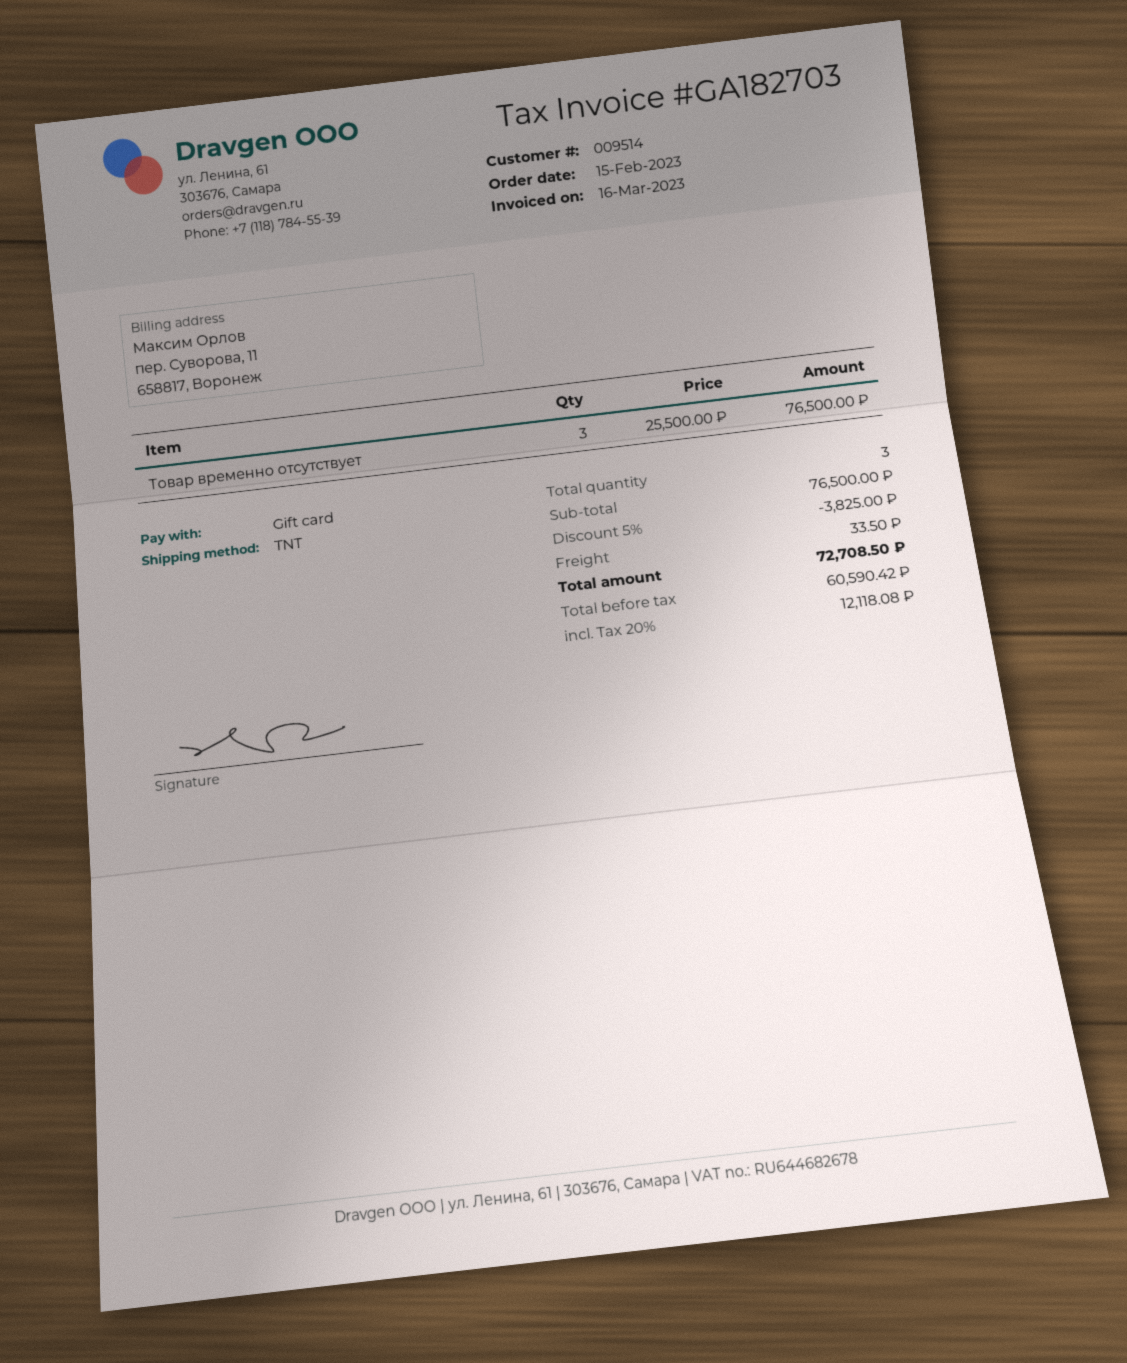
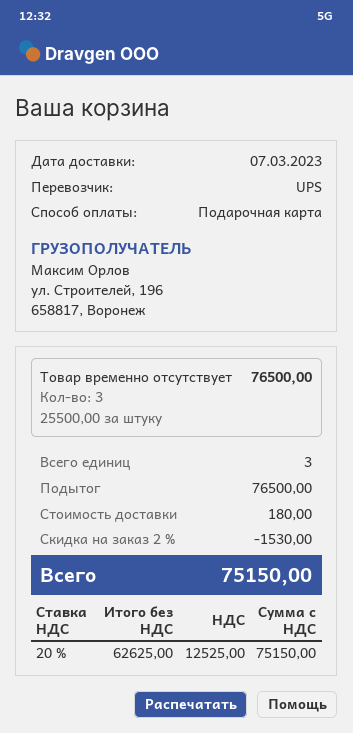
shipping method: TNT -> UPS
discount: 5% = 3825.00 -> 2% = 1530.00
shipping: 33.50 -> 180.00
net: 60590.42 -> 62625.00
tax: 20% = 12118.08 -> 20% = 12525.00
total: 72708.50 -> 75150.00

